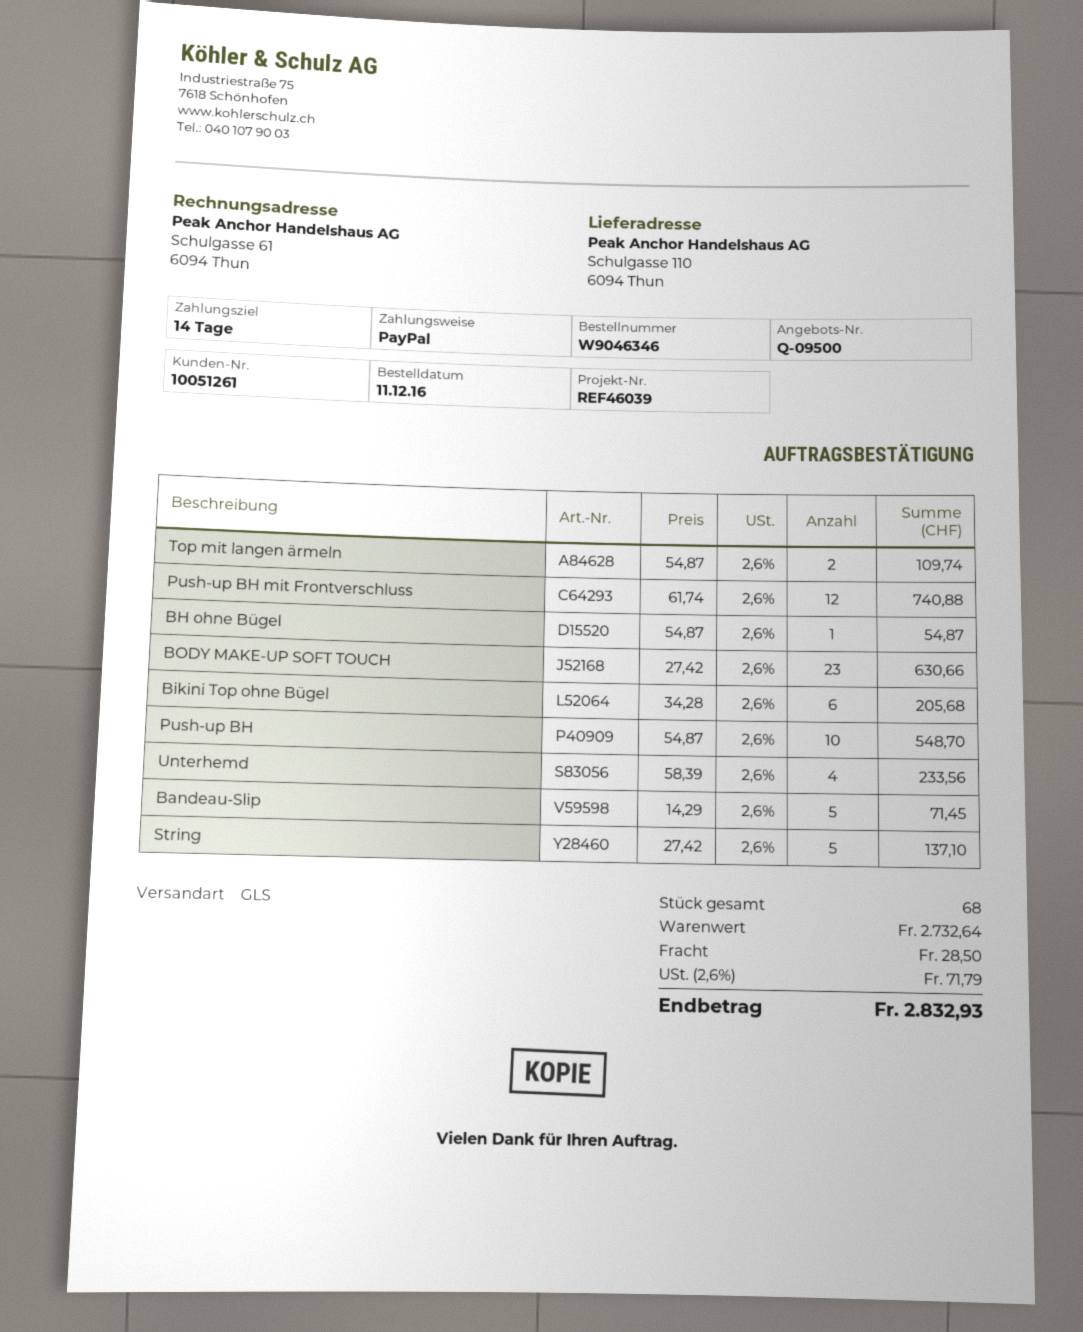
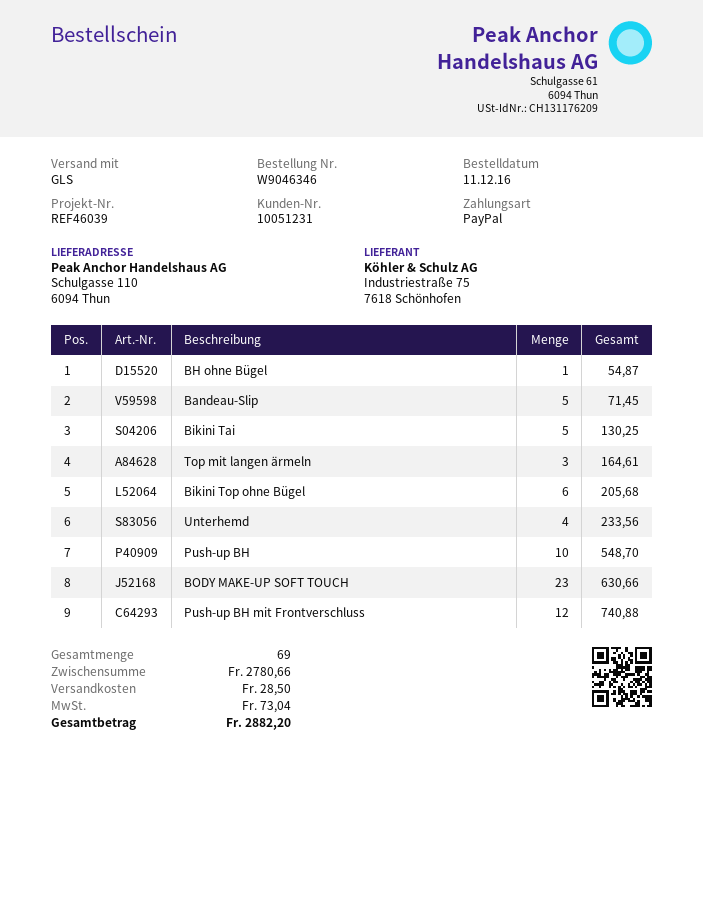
customer number: 10051261 -> 10051231
Top mit langen ärmeln: 2 for 109.74 -> 3 for 164.61
String: 5 for 137.10 -> none
Bikini Tai: none -> 5 for 130.25
total quantity: 68 -> 69
subtotal: 2732.64 -> 2780.66
tax: 71.79 -> 73.04
total: 2832.93 -> 2882.20

